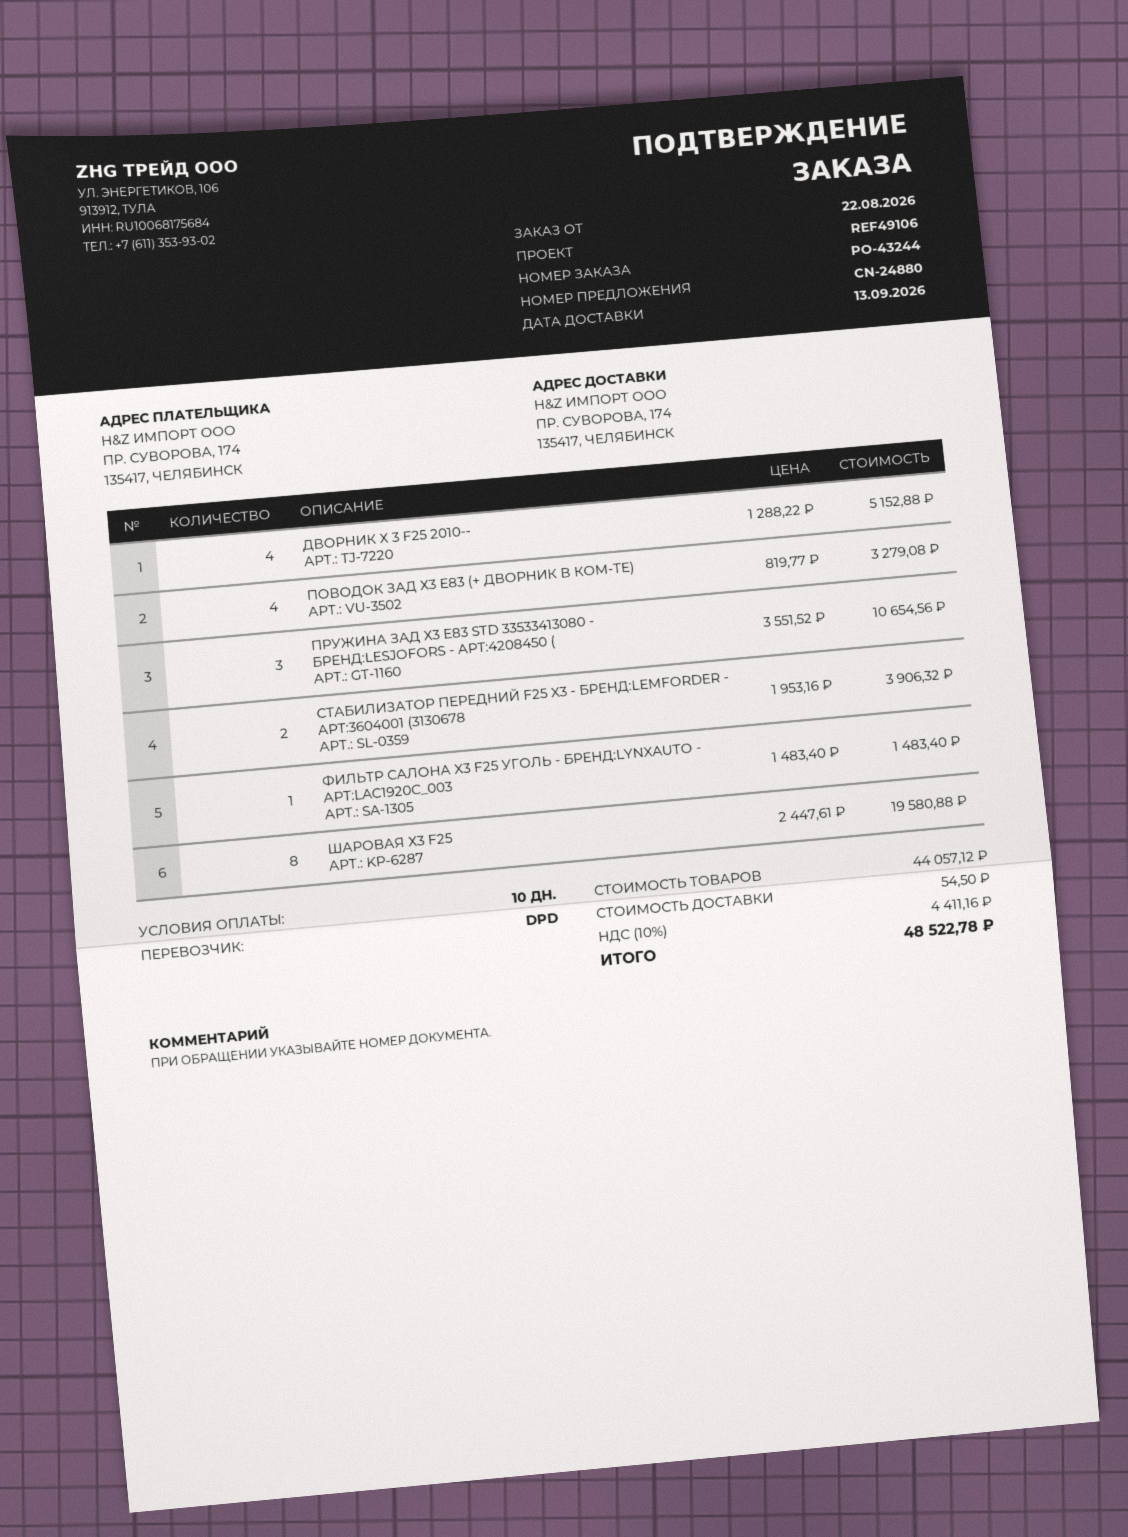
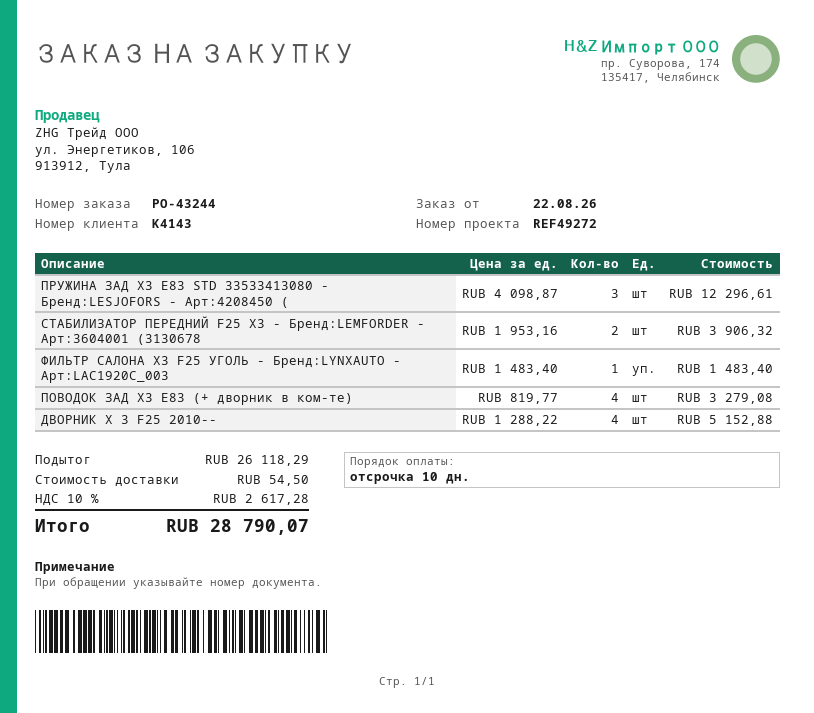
reference: REF49106 -> REF49272
ПРУЖИНА ЗАД Х3 Е83 STD 33533413080 - БРЕНД:LESJOFORS - АРТ:4208450 (: 3 x 3551.52 = 10654.56 -> 3 x 4098.87 = 12296.61
ШАРОВАЯ Х3 F25: 8 x 2447.61 = 19580.88 -> none
subtotal: 44057.12 -> 26118.29
tax: 10% = 4411.16 -> 10% = 2617.28
total: 48522.78 -> 28790.07

